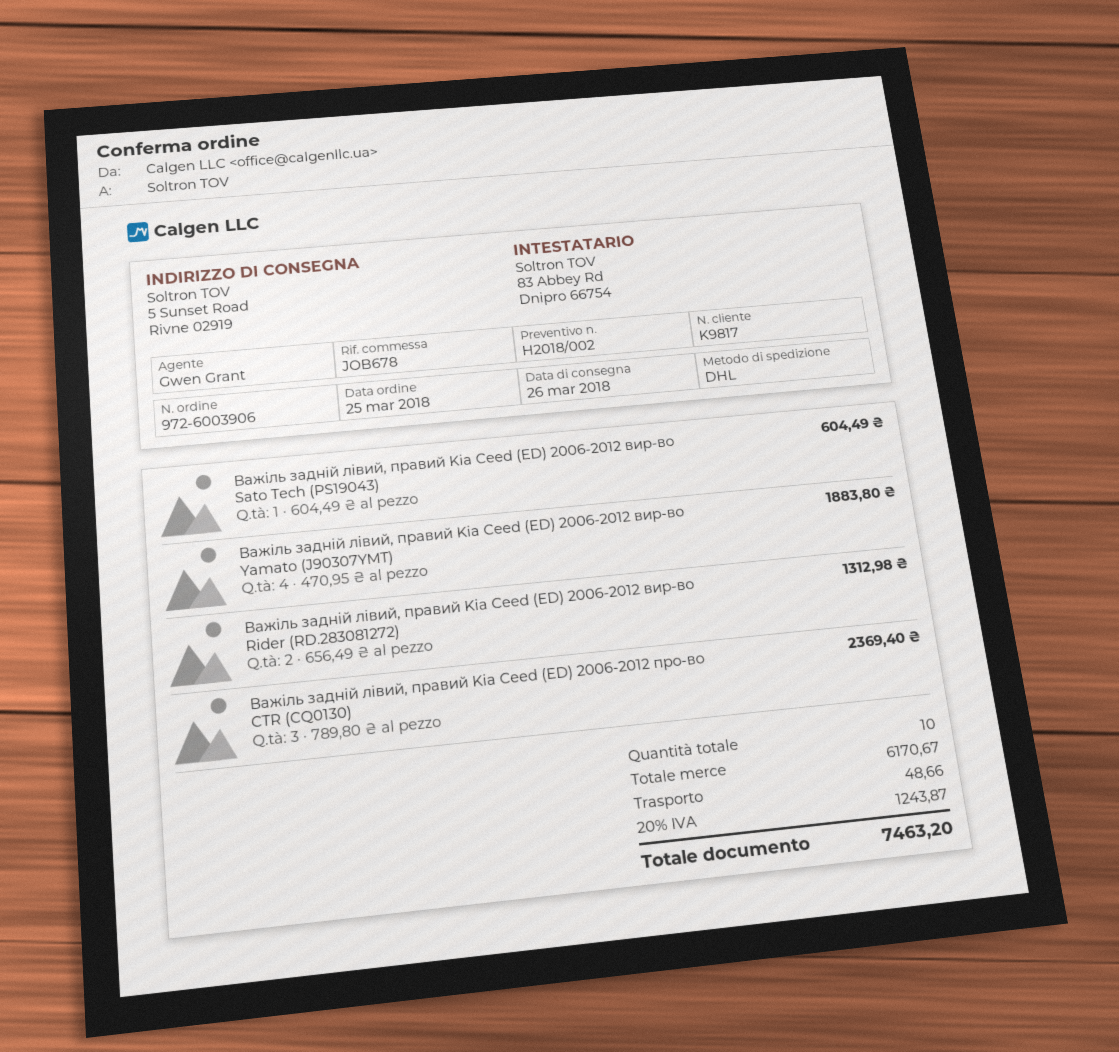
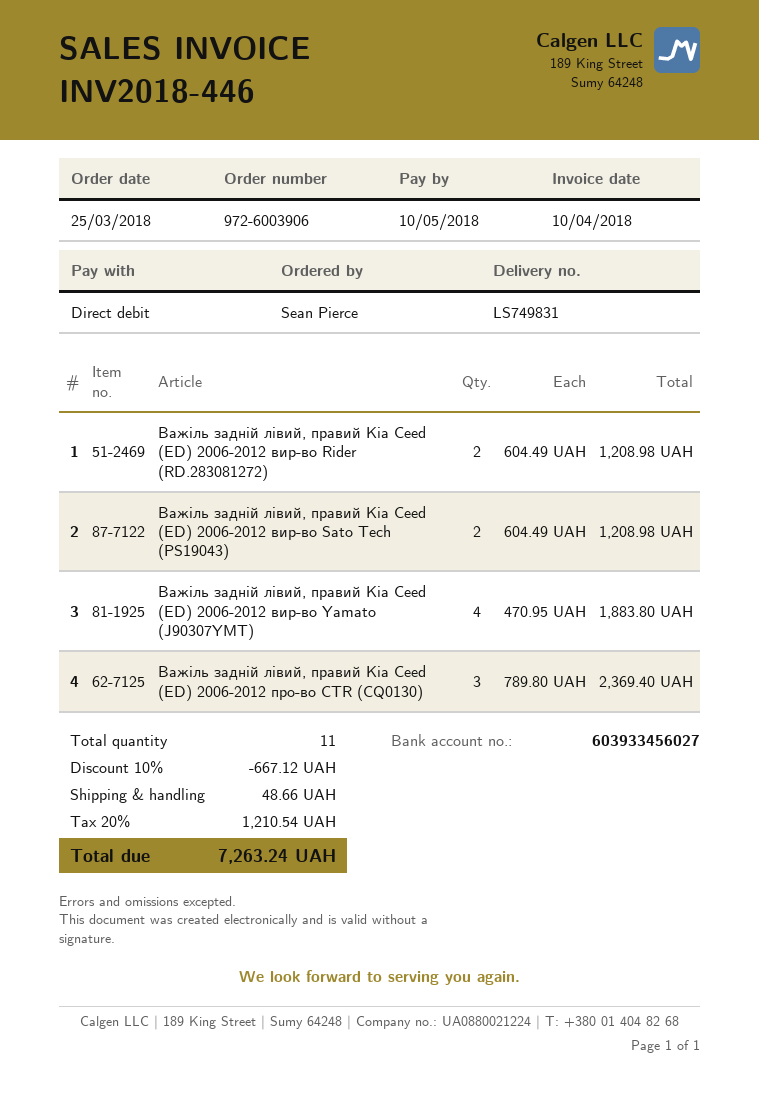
Важіль задній лівий, правий Kia Ceed (ED) 2006-2012 вир-во Sato Tech (PS19043): 1 x 604.49 = 604.49 -> 2 x 604.49 = 1208.98
Важіль задній лівий, правий Kia Ceed (ED) 2006-2012 вир-во Rider (RD.283081272): 2 x 656.49 = 1312.98 -> 2 x 604.49 = 1208.98
total quantity: 10 -> 11
discount: none -> 10% = 667.12
tax: 20% = 1243.87 -> 20% = 1210.54
total: 7463.20 -> 7263.24

